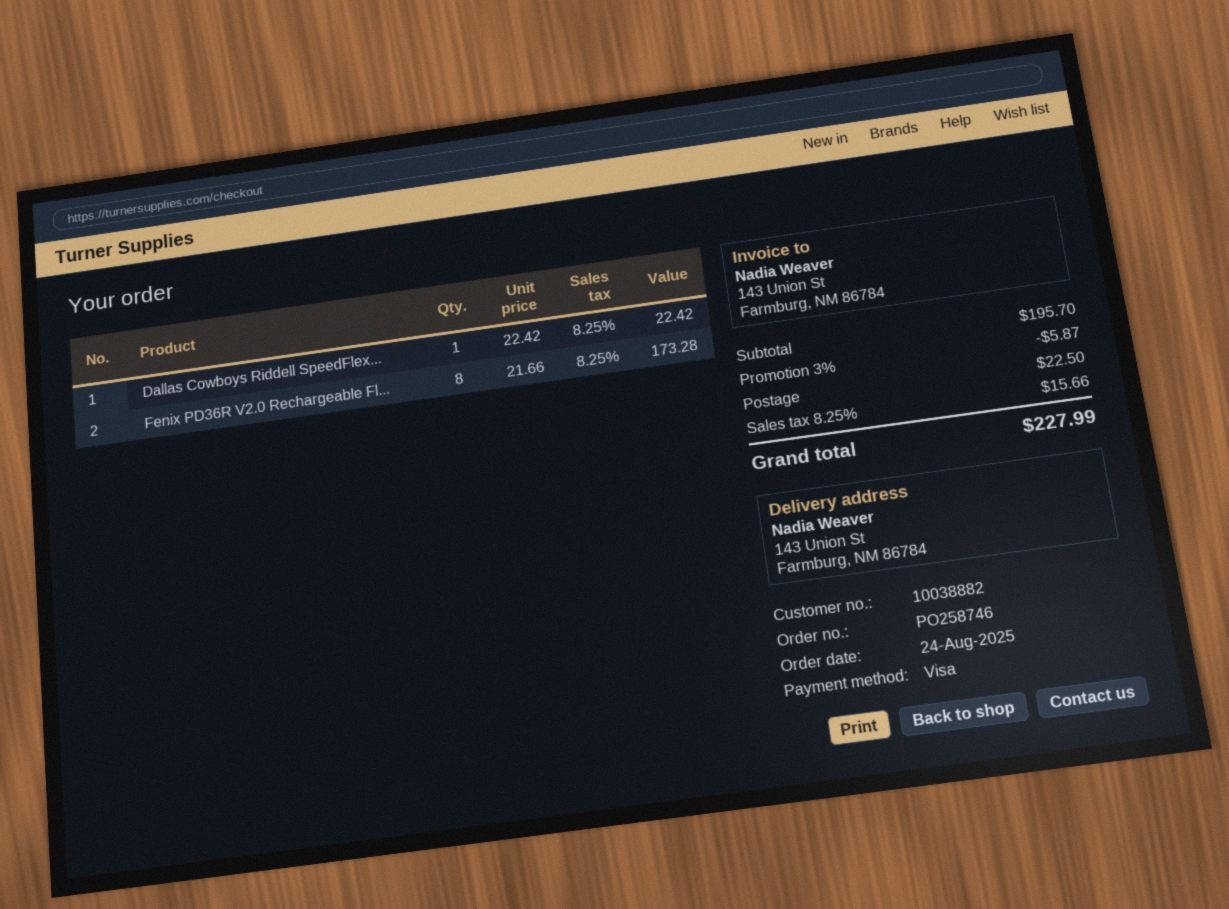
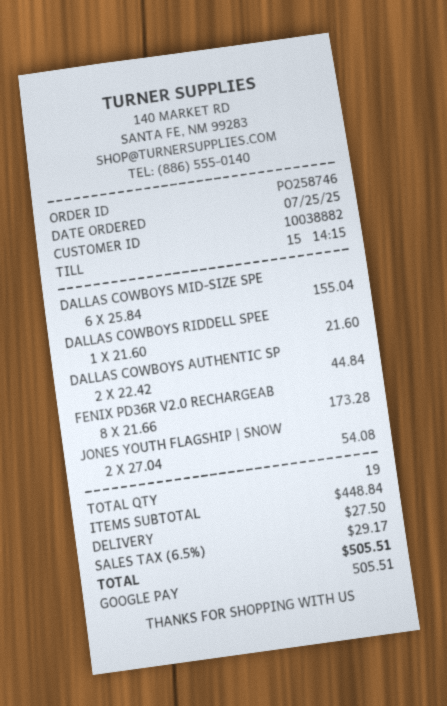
order date: 2025-08-24 -> 2025-07-25
payment method: Visa -> Google Pay
Dallas Cowboys Riddell SpeedFlex...: 1 x 22.42 = 22.42 -> 1 x 21.60 = 21.60
DALLAS COWBOYS MID-SIZE SPE: none -> 6 x 25.84 = 155.04
DALLAS COWBOYS AUTHENTIC SP: none -> 2 x 22.42 = 44.84
JONES YOUTH FLAGSHIP | SNOW: none -> 2 x 27.04 = 54.08
subtotal: 195.70 -> 448.84
discount: 3% = 5.87 -> none
shipping: 22.50 -> 27.50
tax: 8.25% = 15.66 -> 6.5% = 29.17
total: 227.99 -> 505.51

